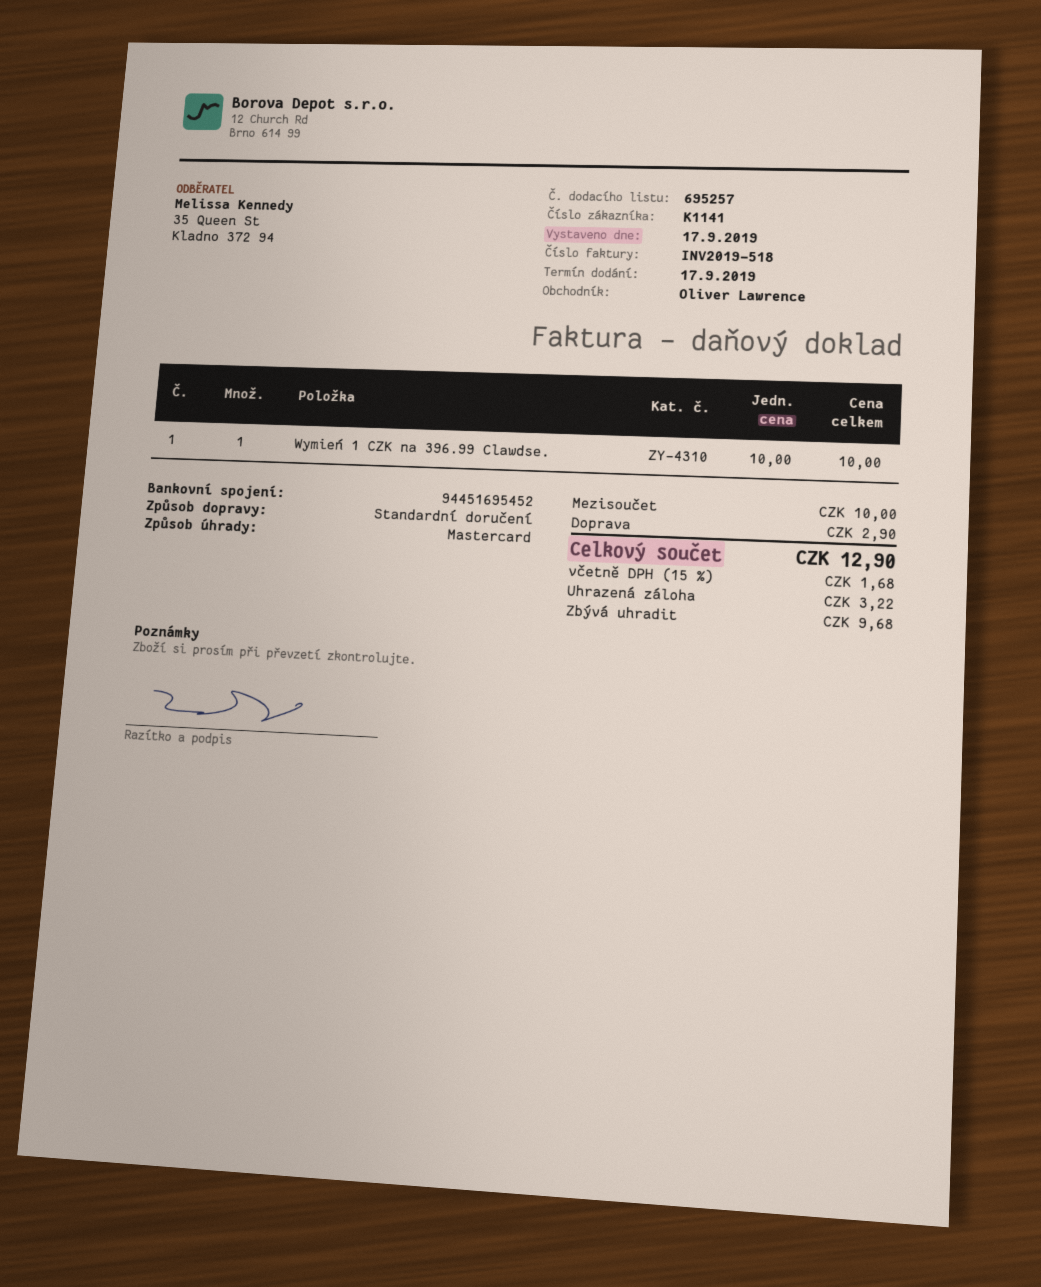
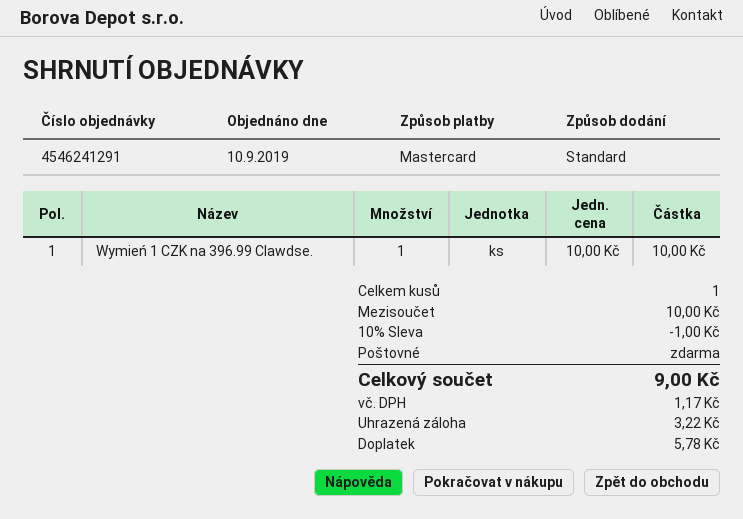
discount: none -> 10% = 1.00
shipping: 2.90 -> 0.00
tax: 1.68 -> 1.17
total: 12.90 -> 9.00
balance: 9.68 -> 5.78

